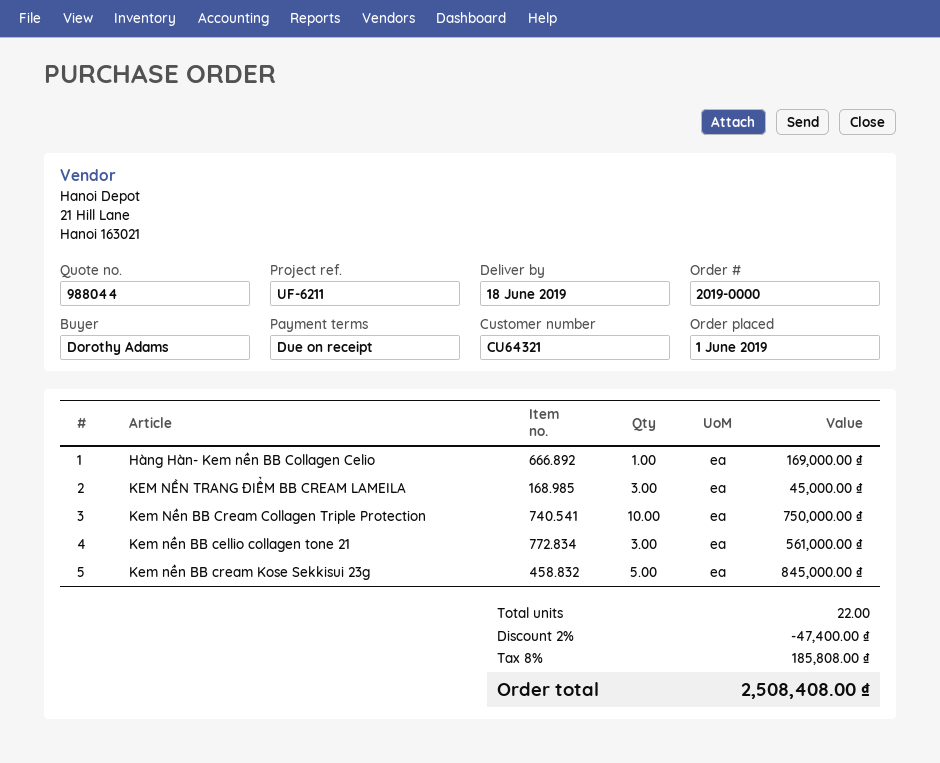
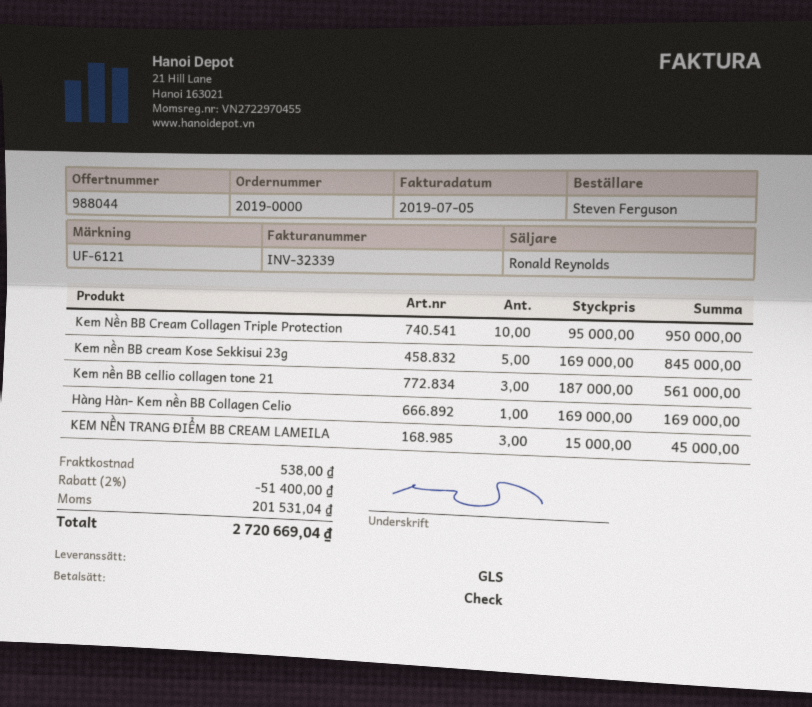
reference: UF-6211 -> UF-6121
ordered by: Dorothy Adams -> Steven Ferguson
Kem Nền BB Cream Collagen Triple Protection: 10 for 750000.00 -> 10 for 950000.00
discount: 2% = 47400.00 -> 2% = 51400.00
shipping: none -> 538.00
tax: 185808.00 -> 201531.04
total: 2508408.00 -> 2720669.04

